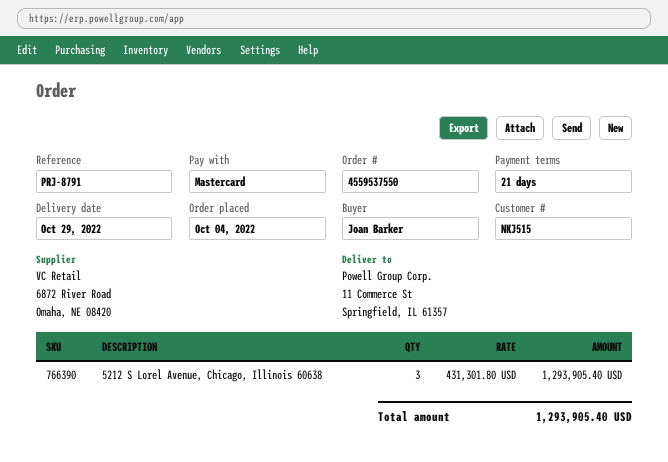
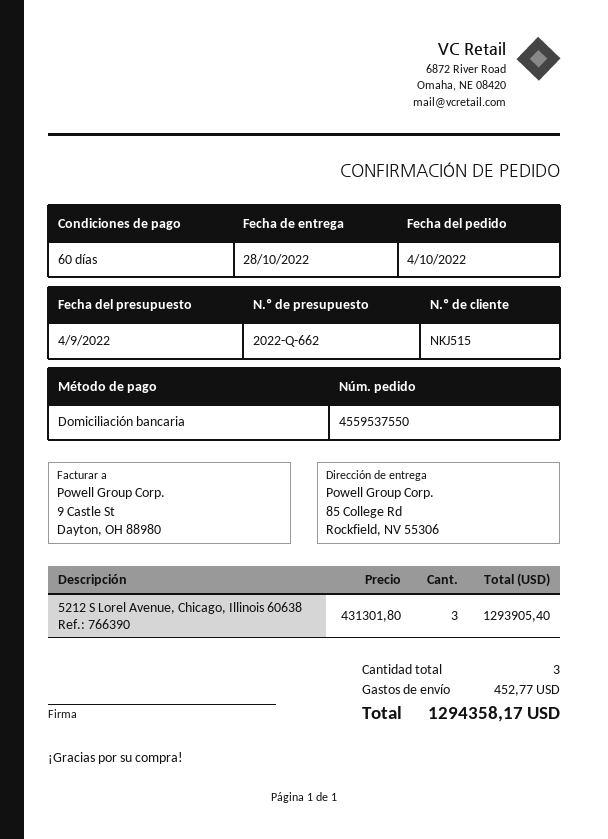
delivery date: 2022-10-29 -> 2022-10-28
payment terms: 21 days -> 60 days
payment method: Mastercard -> direct debit
ship to: 11 Commerce St, Springfield, IL 61357 -> 85 College Rd, Rockfield, NV 55306
shipping: none -> 452.77
total: 1293905.40 -> 1294358.17

